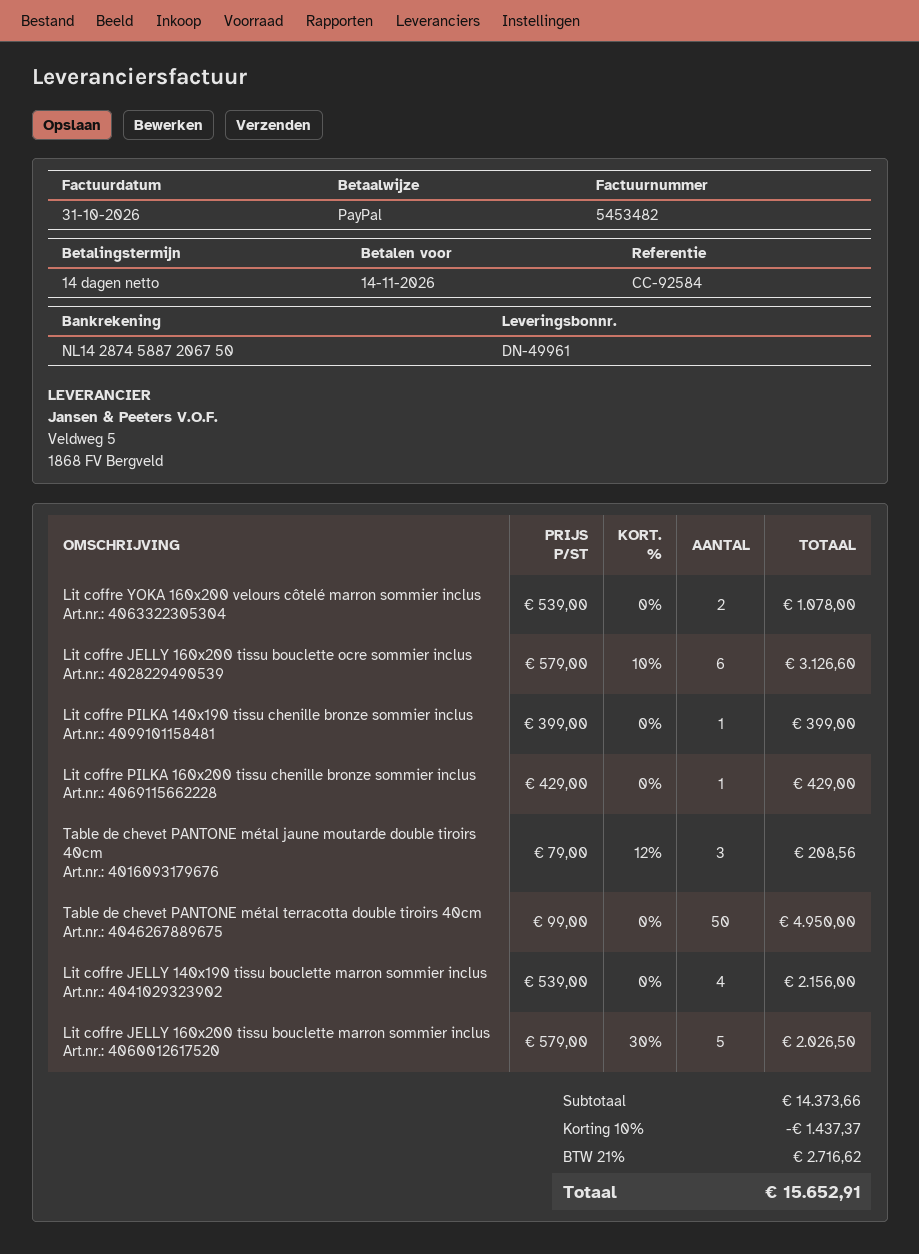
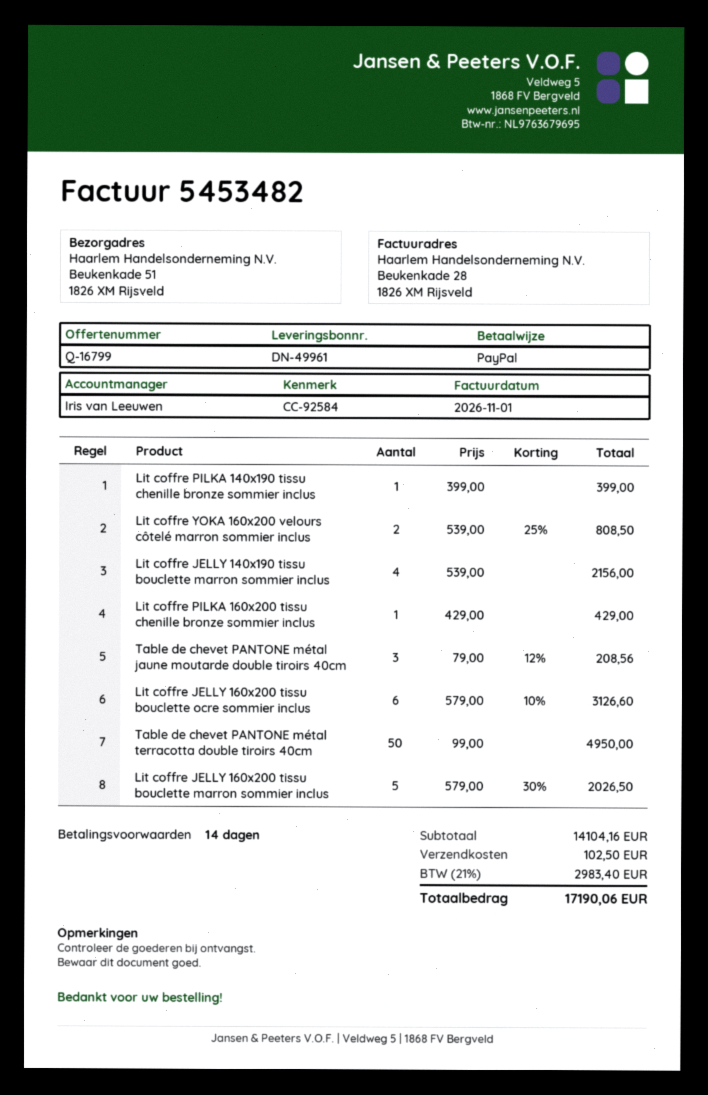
invoice date: 2026-10-31 -> 2026-11-01
Lit coffre YOKA 160x200 velours côtelé marron sommier inclus: 2 x 539.00 = 1078.00 -> 2 x 539.00 - 25% = 808.50
subtotal: 14373.66 -> 14104.16
discount: 10% = 1437.37 -> none
shipping: none -> 102.50
tax: 21% = 2716.62 -> 21% = 2983.40
total: 15652.91 -> 17190.06

